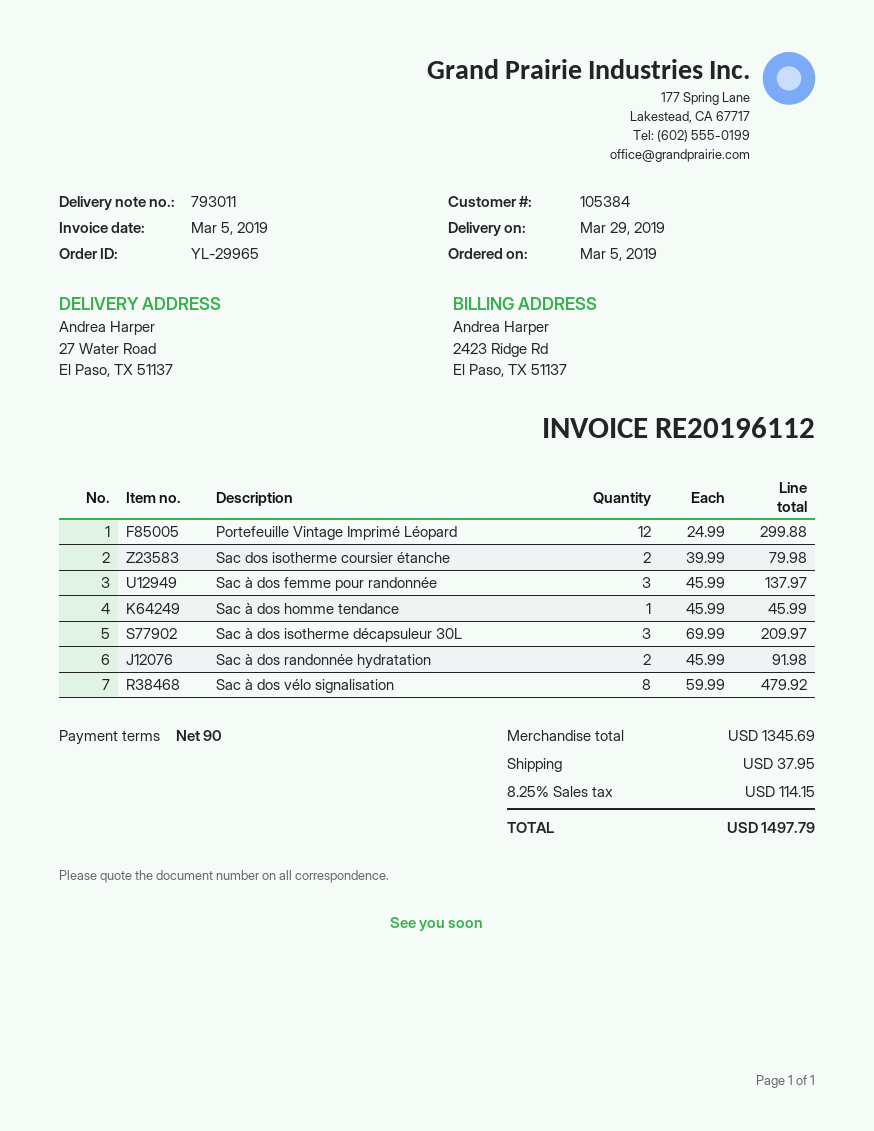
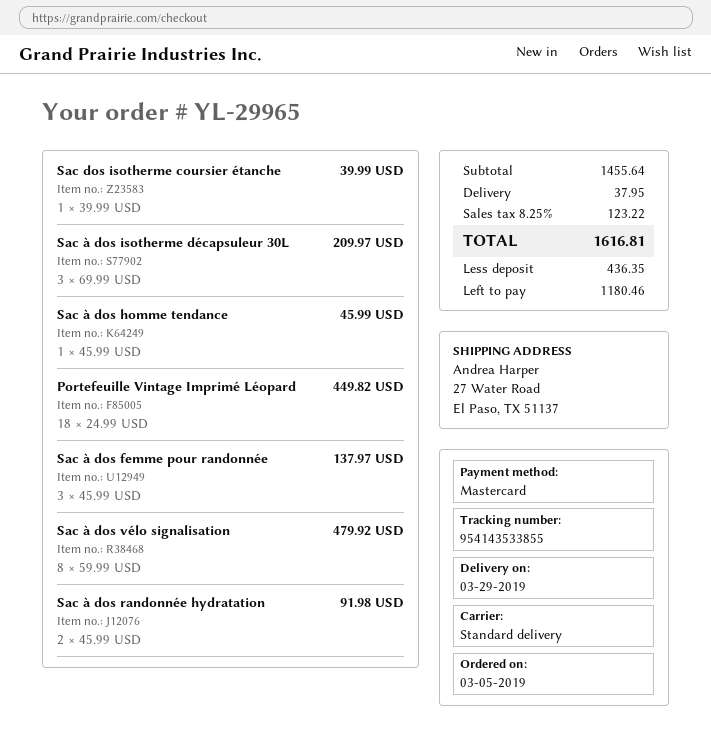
Portefeuille Vintage Imprimé Léopard: 12 x 24.99 = 299.88 -> 18 x 24.99 = 449.82
Sac dos isotherme coursier étanche: 2 x 39.99 = 79.98 -> 1 x 39.99 = 39.99
subtotal: 1345.69 -> 1455.64
tax: 8.25% = 114.15 -> 8.25% = 123.22
total: 1497.79 -> 1616.81

